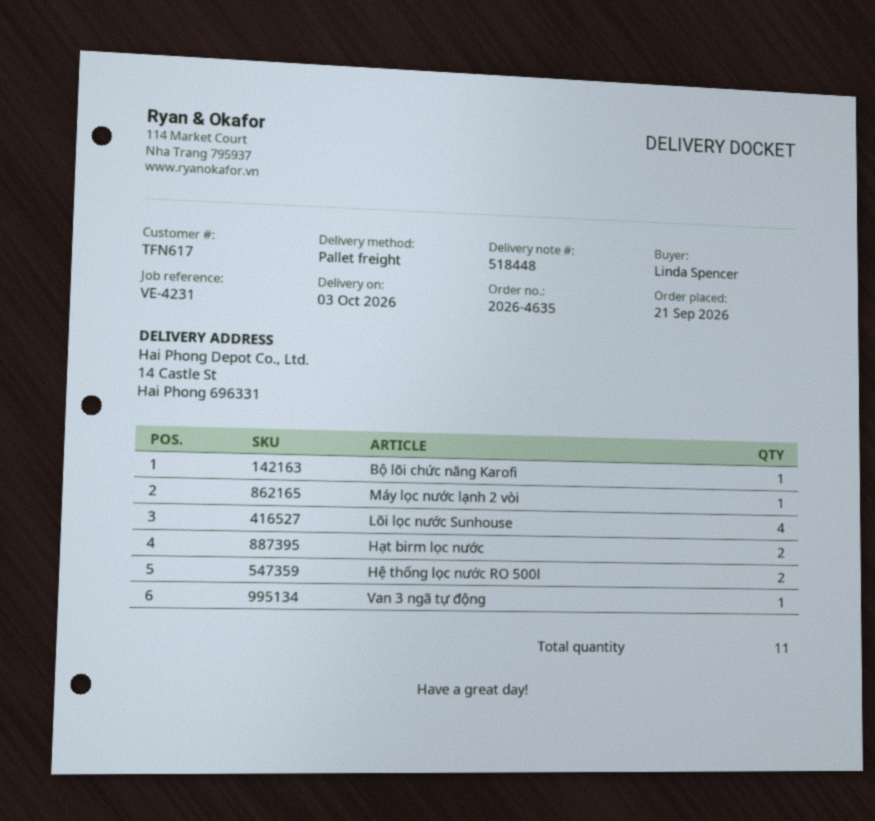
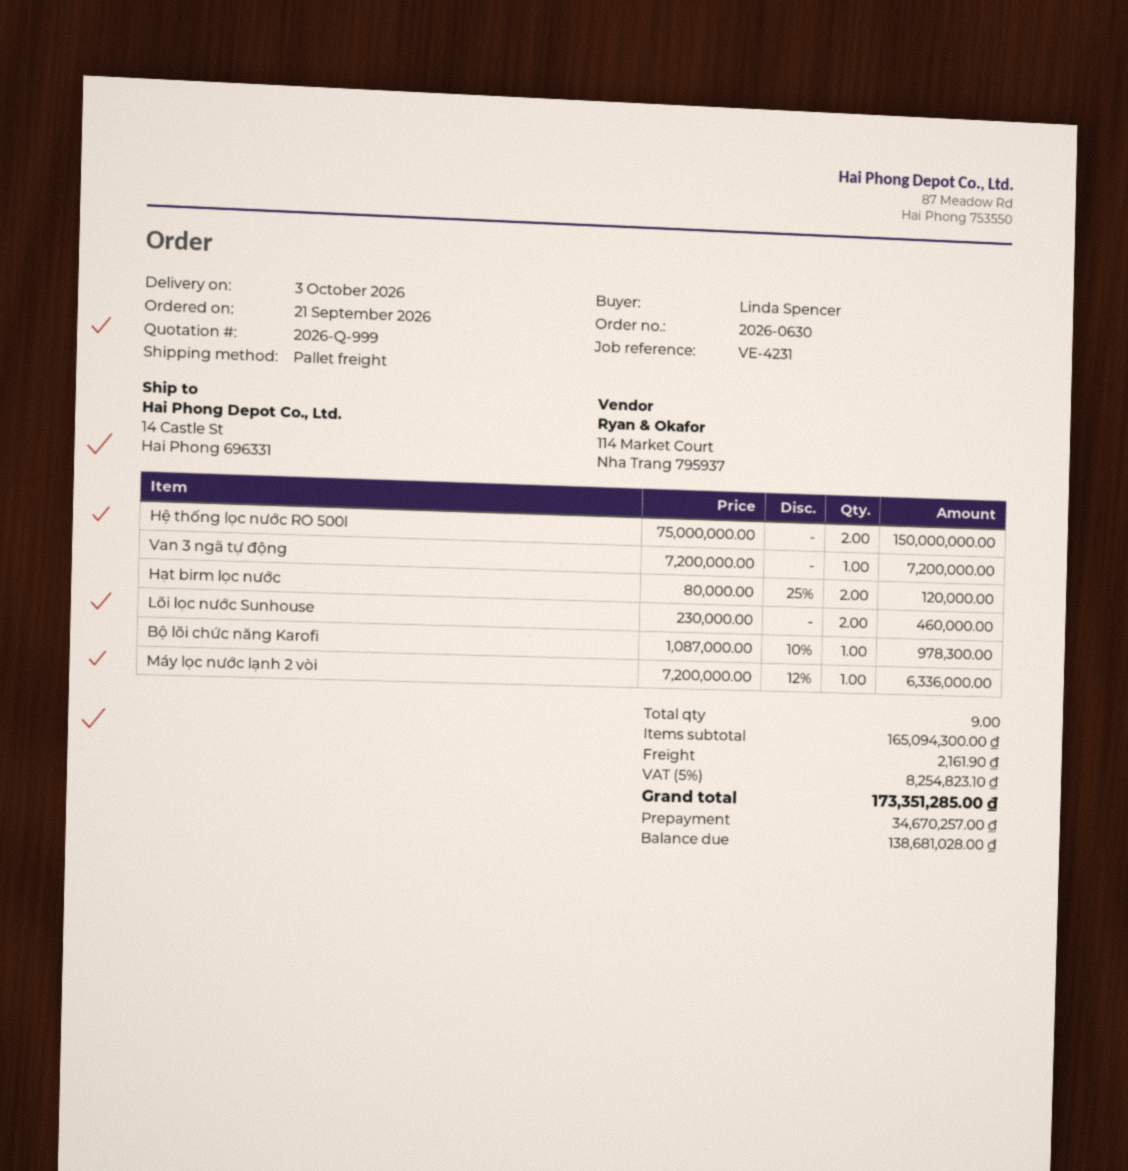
order number: 2026-4635 -> 2026-0630
Lõi lọc nước Sunhouse: 4 -> 2
total quantity: 11 -> 9

